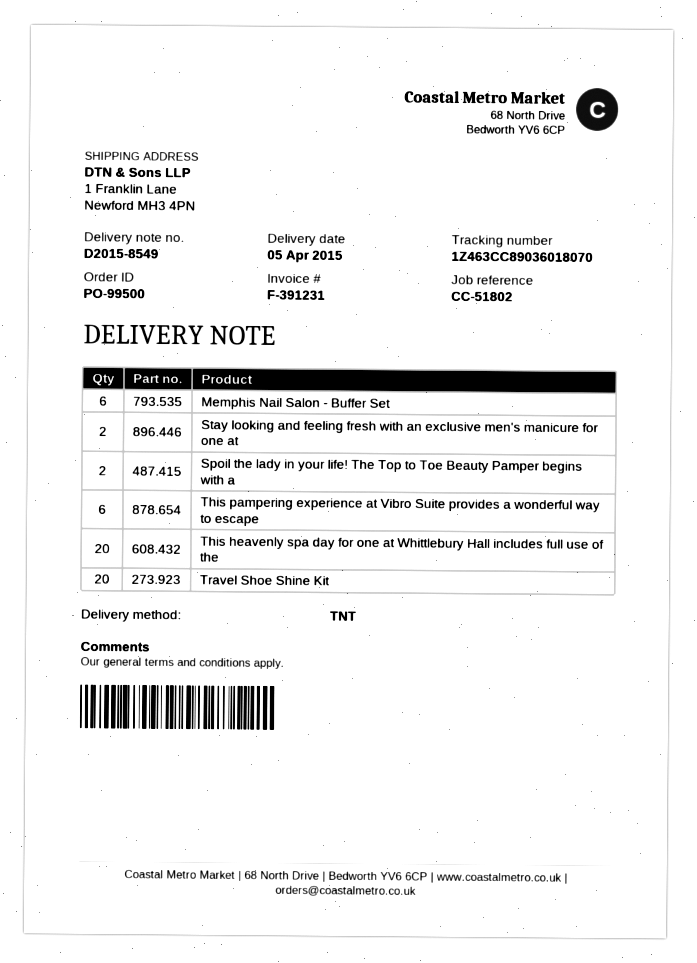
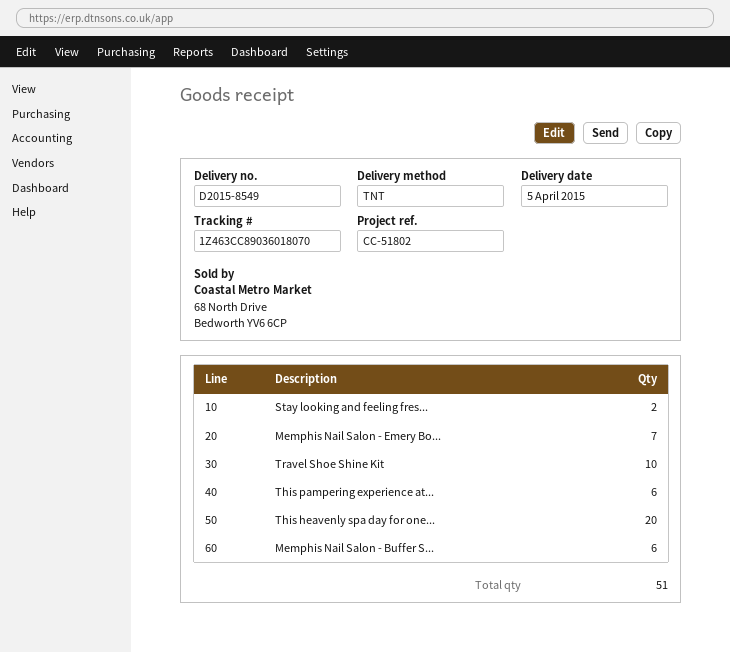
Spoil the lady in your life! The Top to Toe Beauty Pamper begins with a: 2 -> none
Travel Shoe Shine Kit: 20 -> 10
Memphis Nail Salon - Emery Bo...: none -> 7

